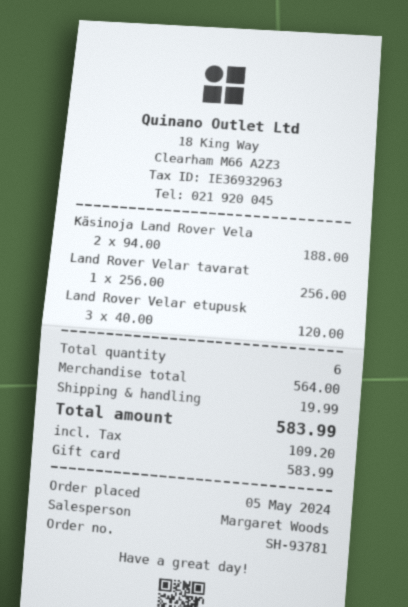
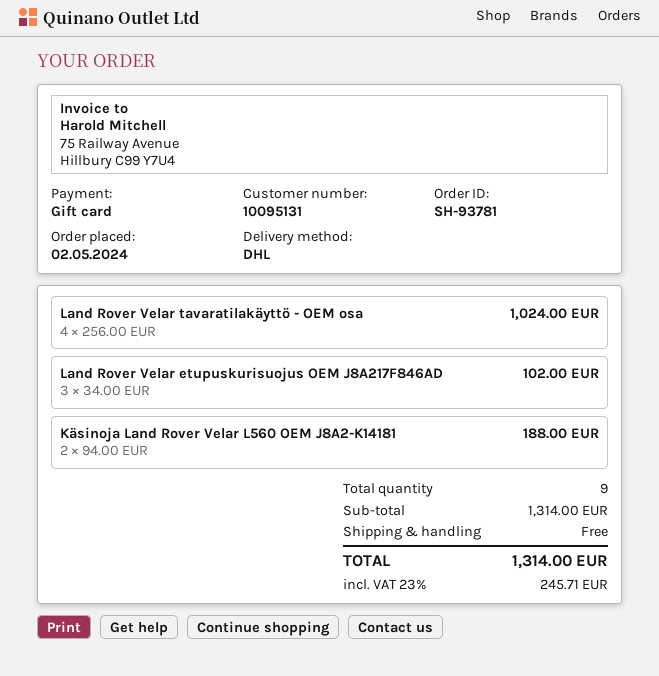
order date: 2024-05-05 -> 2024-05-02
Land Rover Velar tavarat: 1 x 256.00 = 256.00 -> 4 x 256.00 = 1024.00
Land Rover Velar etupusk: 3 x 40.00 = 120.00 -> 3 x 34.00 = 102.00
total quantity: 6 -> 9
subtotal: 564.00 -> 1314.00
shipping: 19.99 -> 0.00
tax: 109.20 -> 245.71
total: 583.99 -> 1314.00

